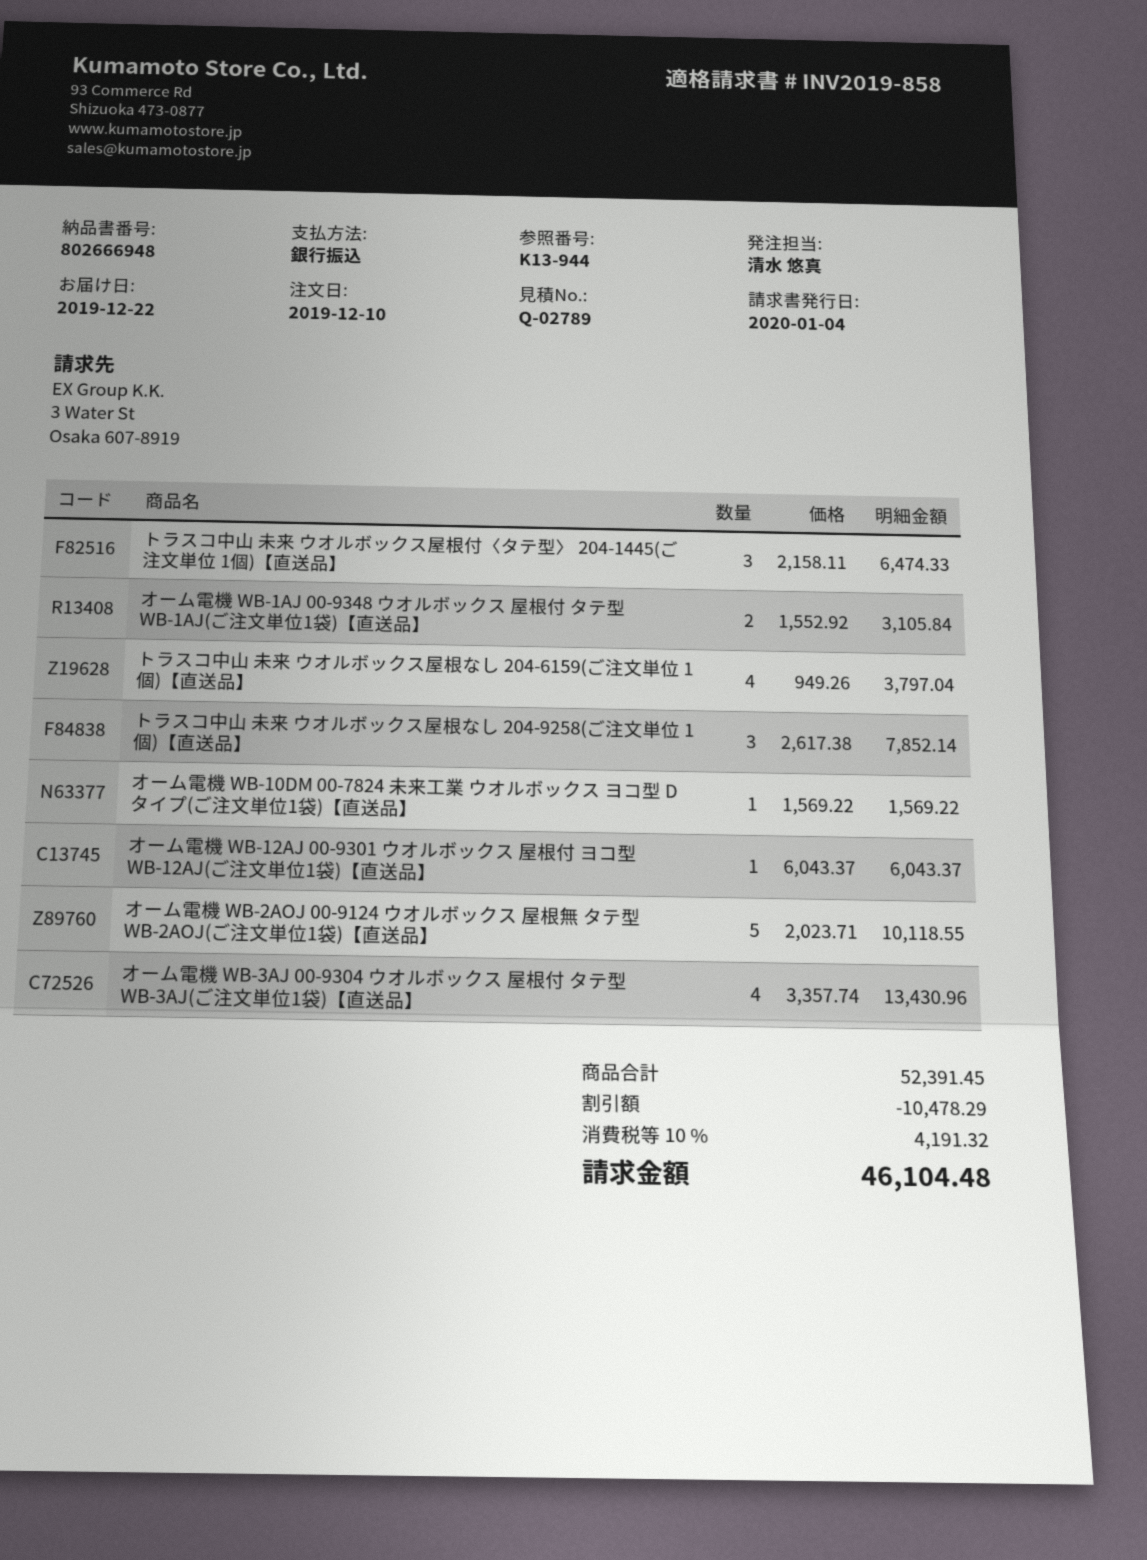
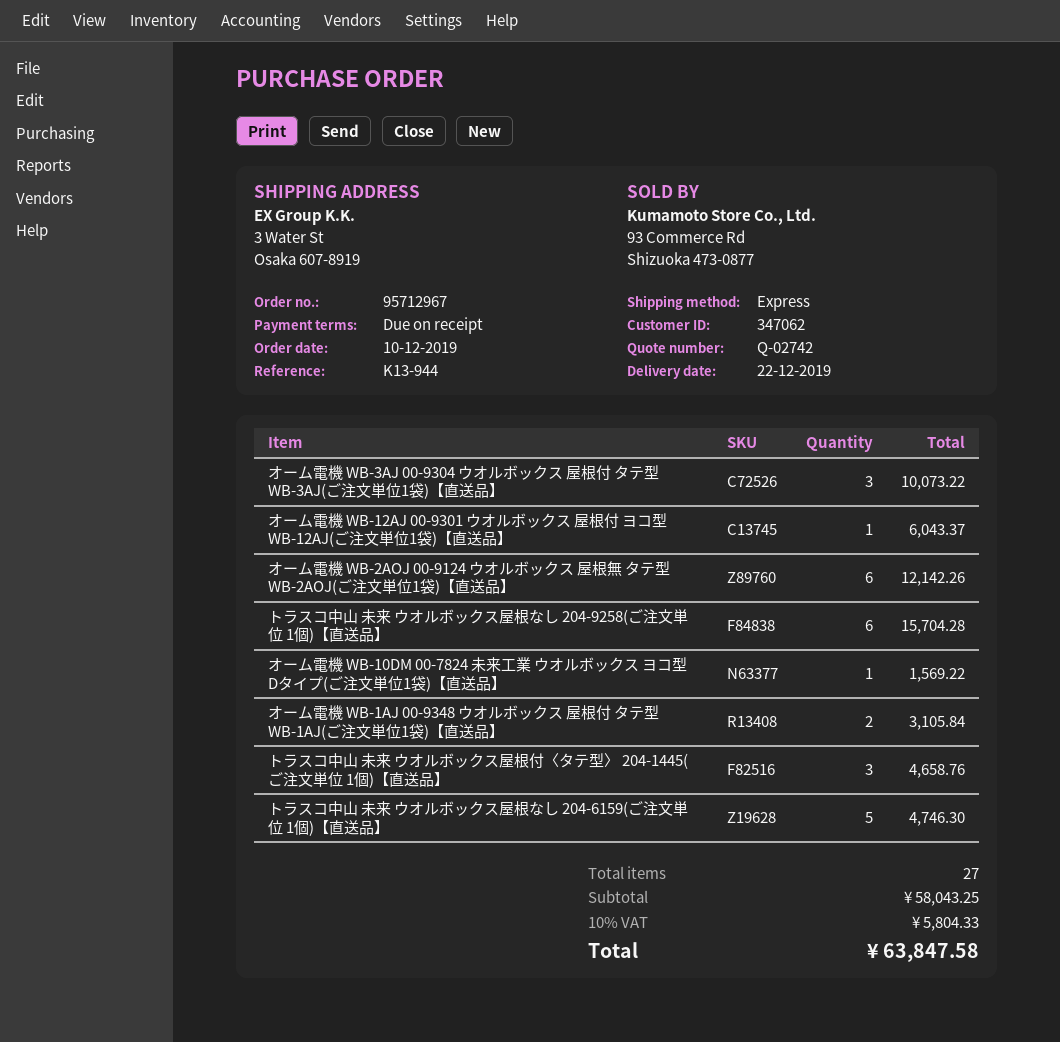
quote number: Q-02789 -> Q-02742
トラスコ中山 未来 ウオルボックス屋根付〈タテ型〉 204-1445(ご注文単位 1個)【直送品】: 3 for 6474.33 -> 3 for 4658.76
トラスコ中山 未来 ウオルボックス屋根なし 204-6159(ご注文単位 1個)【直送品】: 4 for 3797.04 -> 5 for 4746.30
トラスコ中山 未来 ウオルボックス屋根なし 204-9258(ご注文単位 1個)【直送品】: 3 for 7852.14 -> 6 for 15704.28
オーム電機 WB-2AOJ 00-9124 ウオルボックス 屋根無 タテ型 WB-2AOJ(ご注文単位1袋)【直送品】: 5 for 10118.55 -> 6 for 12142.26
オーム電機 WB-3AJ 00-9304 ウオルボックス 屋根付 タテ型 WB-3AJ(ご注文単位1袋)【直送品】: 4 for 13430.96 -> 3 for 10073.22
subtotal: 52391.45 -> 58043.25
discount: 10478.29 -> none
tax: 10% = 4191.32 -> 10% = 5804.33
total: 46104.48 -> 63847.58

